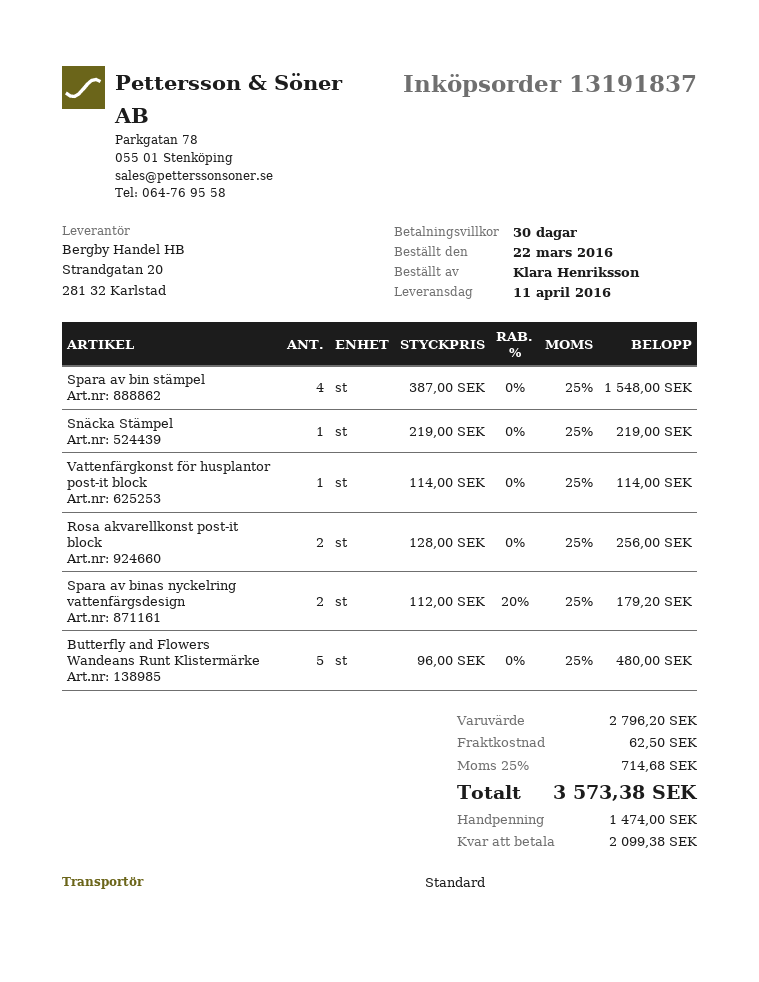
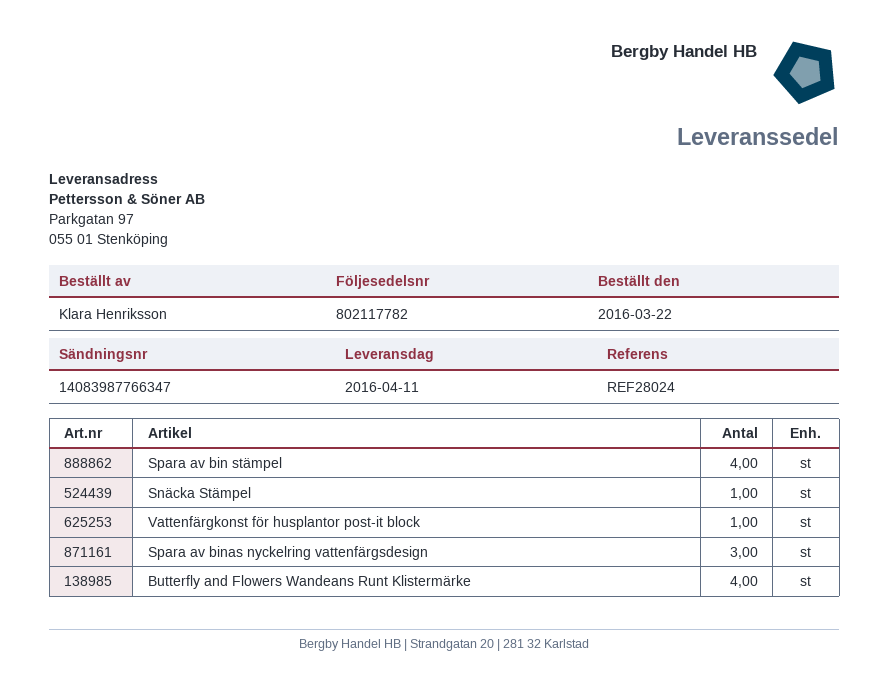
Rosa akvarellkonst post-it block: 2 -> none
Spara av binas nyckelring vattenfärgsdesign: 2 -> 3
Butterfly and Flowers Wandeans Runt Klistermärke: 5 -> 4

